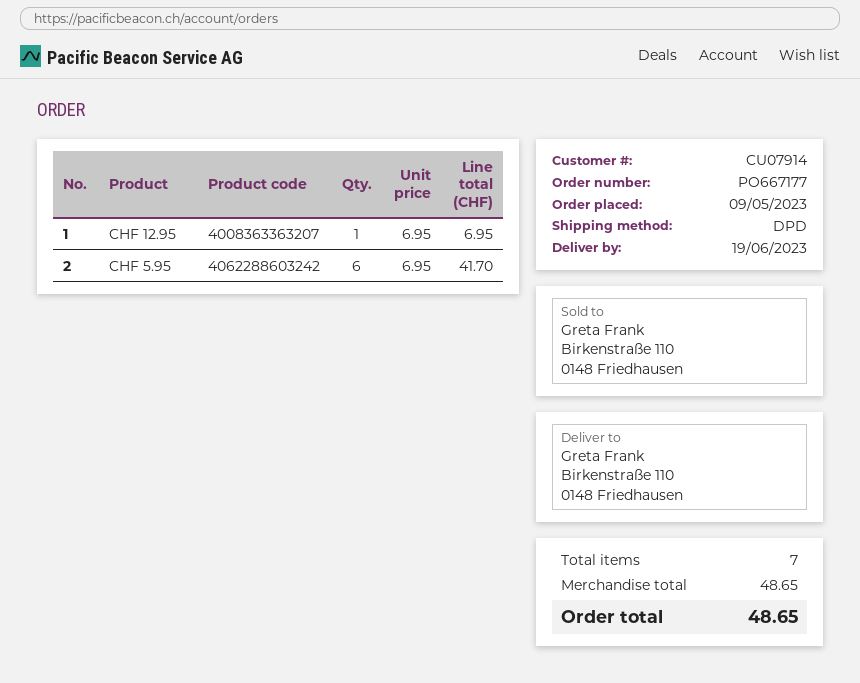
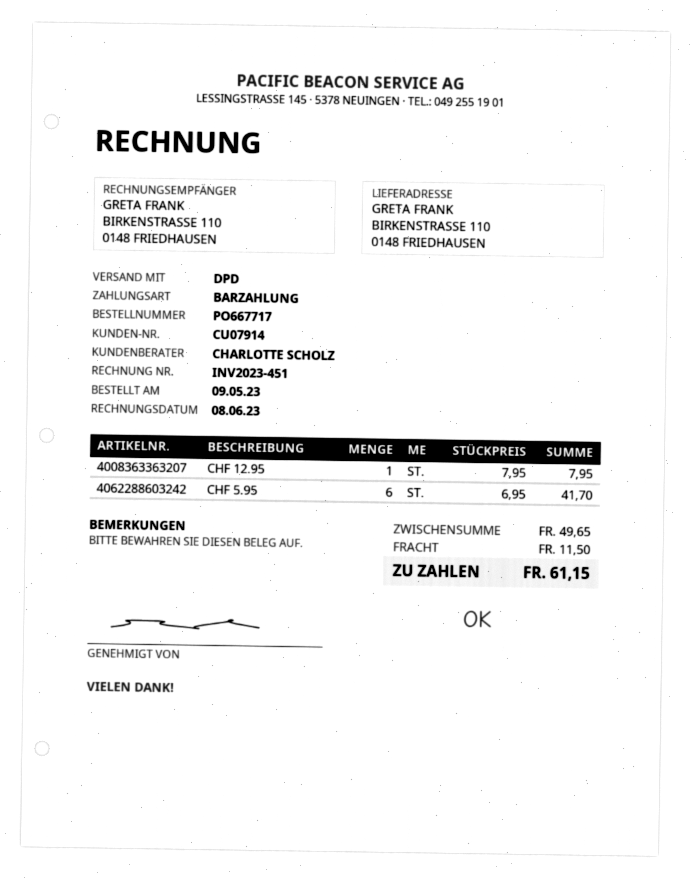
order number: PO667177 -> PO667717
CHF 12.95: 1 x 6.95 = 6.95 -> 1 x 7.95 = 7.95
subtotal: 48.65 -> 49.65
shipping: none -> 11.50
total: 48.65 -> 61.15

